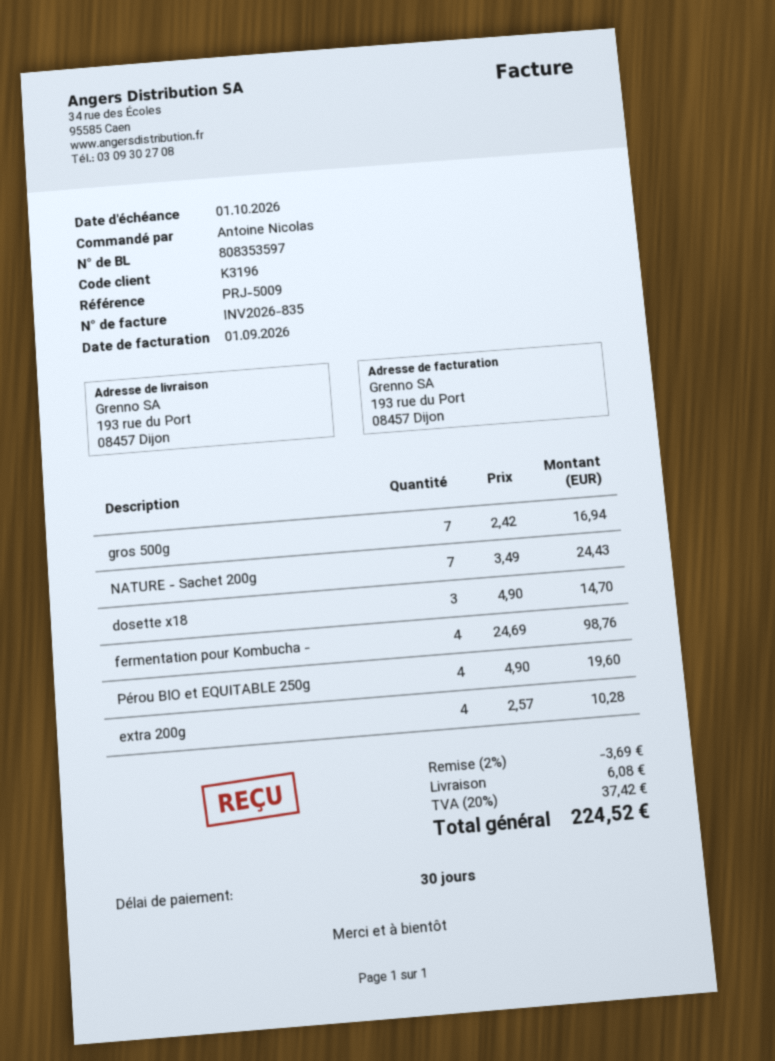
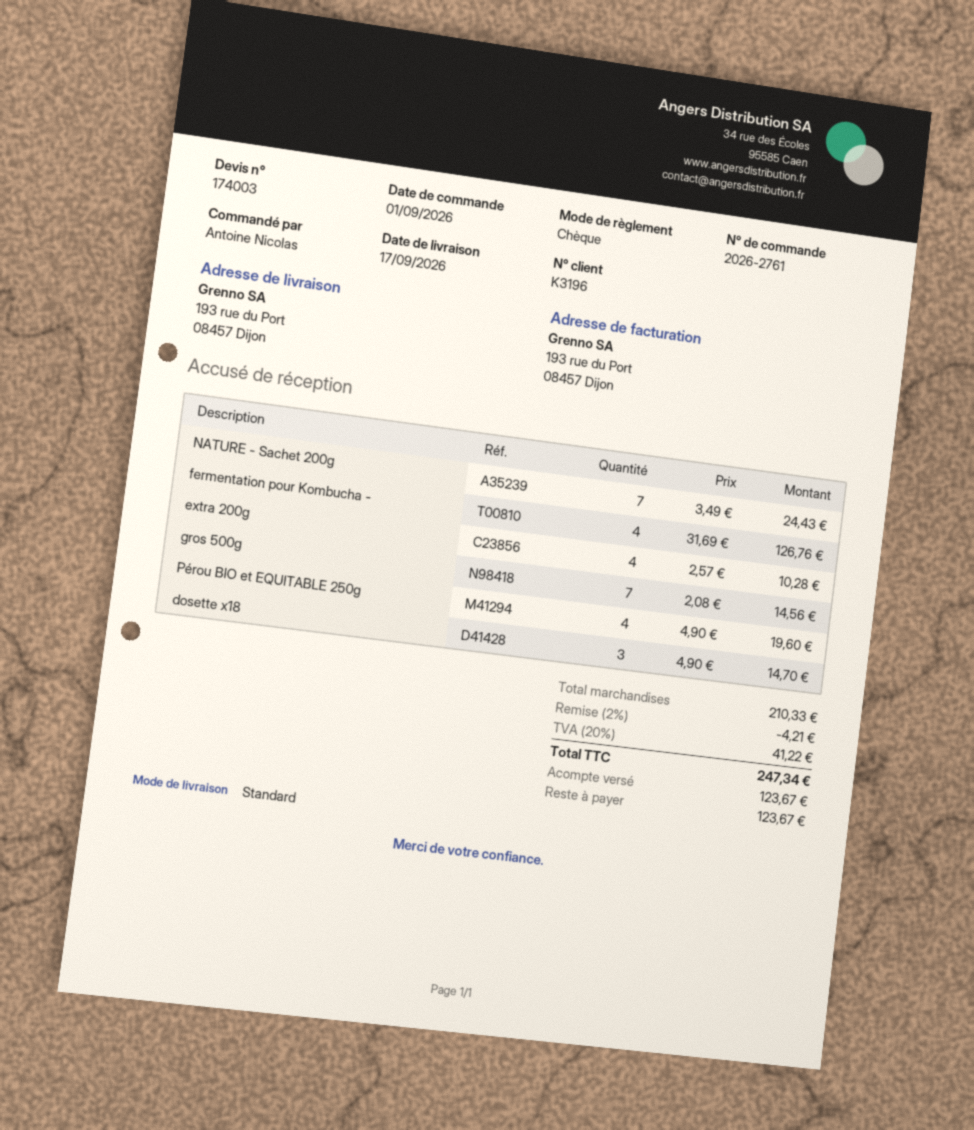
gros 500g: 7 x 2.42 = 16.94 -> 7 x 2.08 = 14.56
fermentation pour Kombucha -: 4 x 24.69 = 98.76 -> 4 x 31.69 = 126.76
discount: 2% = 3.69 -> 2% = 4.21
shipping: 6.08 -> none
tax: 20% = 37.42 -> 20% = 41.22
total: 224.52 -> 247.34

